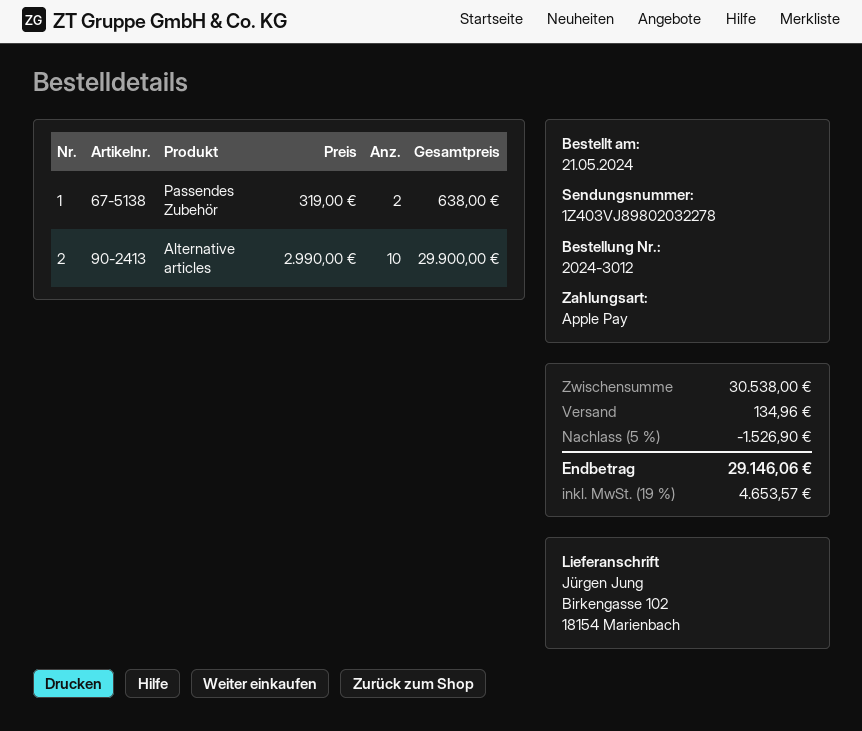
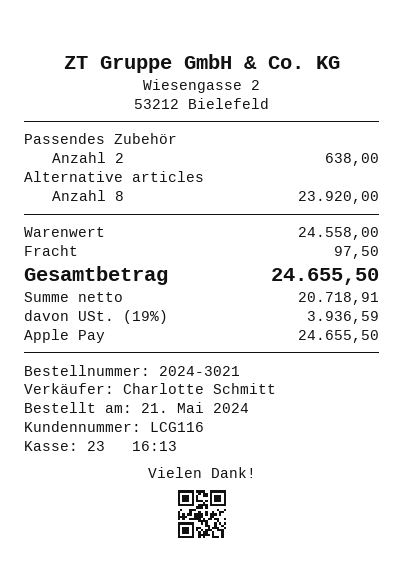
order number: 2024-3012 -> 2024-3021
Alternative articles: 10 for 29900.00 -> 8 for 23920.00
subtotal: 30538.00 -> 24558.00
discount: 5% = 1526.90 -> none
shipping: 134.96 -> 97.50
tax: 19% = 4653.57 -> 19% = 3936.59
total: 29146.06 -> 24655.50

